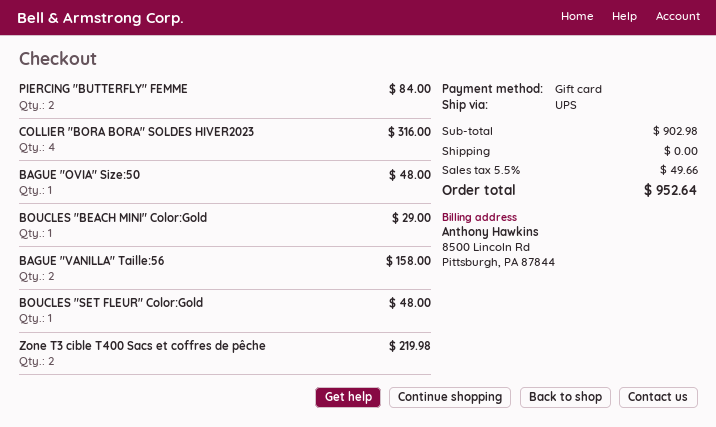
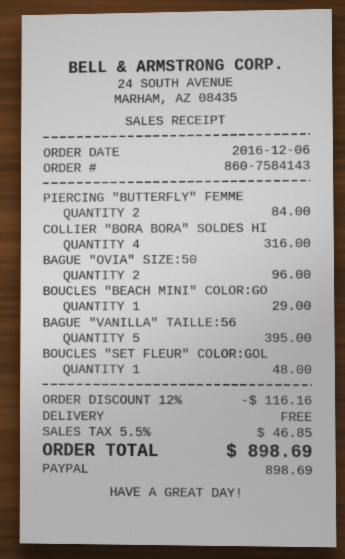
payment method: gift card -> PayPal
BAGUE "OVIA" Size:50: 1 for 48.00 -> 2 for 96.00
BAGUE "VANILLA" Taille:56: 2 for 158.00 -> 5 for 395.00
Zone T3 cible T400 Sacs et coffres de pêche: 2 for 219.98 -> none
discount: none -> 12% = 116.16
tax: 5.5% = 49.66 -> 5.5% = 46.85
total: 952.64 -> 898.69

